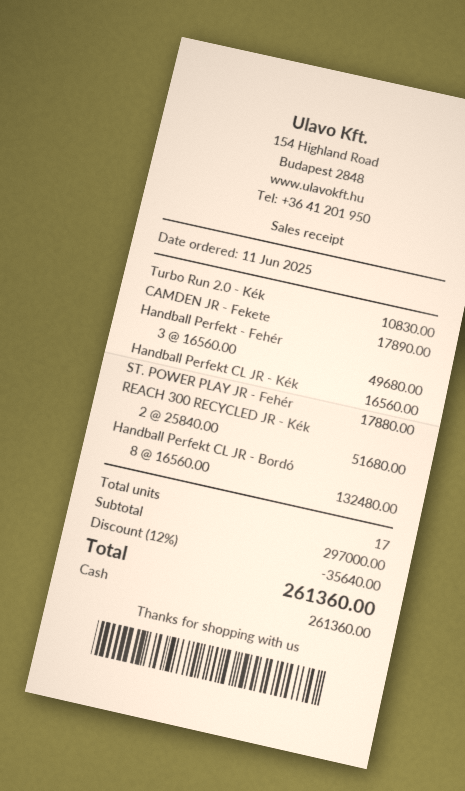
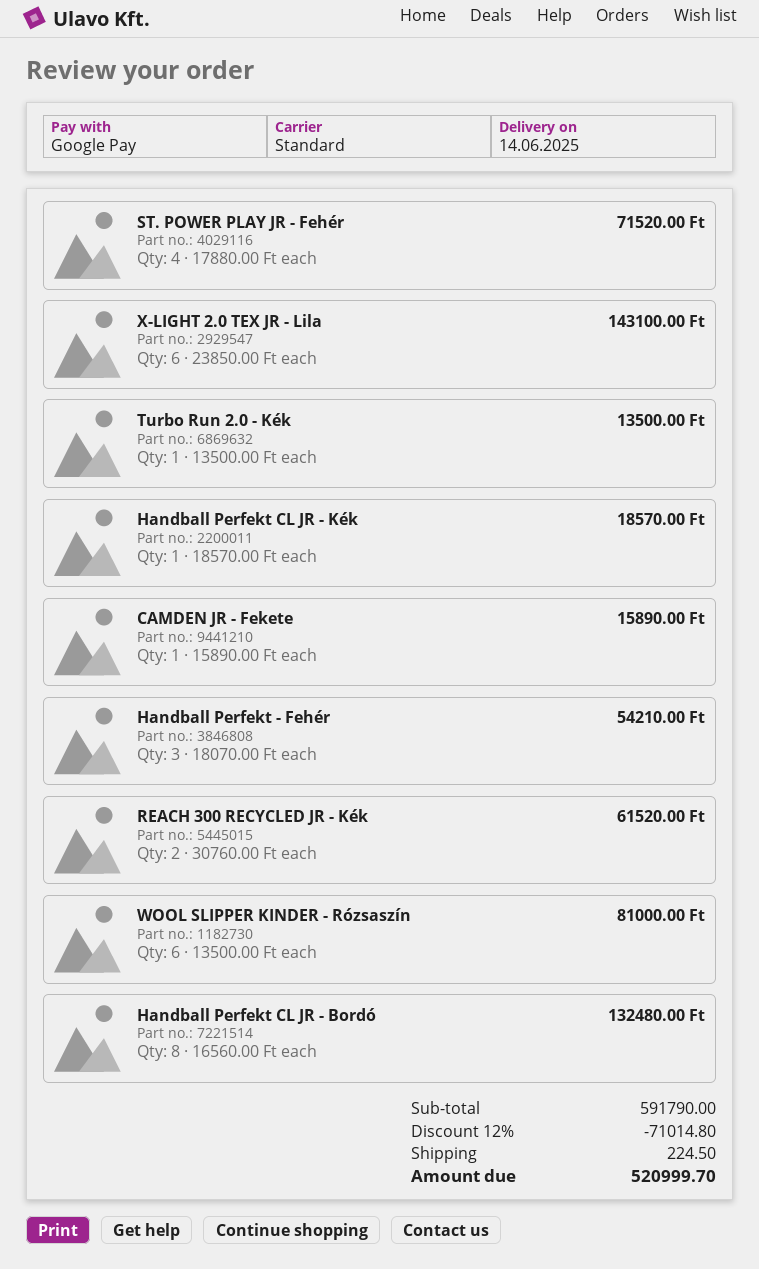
payment method: cash -> Google Pay
Turbo Run 2.0 - Kék: 1 x 10830.00 = 10830.00 -> 1 x 13500.00 = 13500.00
CAMDEN JR - Fekete: 1 x 17890.00 = 17890.00 -> 1 x 15890.00 = 15890.00
Handball Perfekt - Fehér: 3 x 16560.00 = 49680.00 -> 3 x 18070.00 = 54210.00
Handball Perfekt CL JR - Kék: 1 x 16560.00 = 16560.00 -> 1 x 18570.00 = 18570.00
ST. POWER PLAY JR - Fehér: 1 x 17880.00 = 17880.00 -> 4 x 17880.00 = 71520.00
REACH 300 RECYCLED JR - Kék: 2 x 25840.00 = 51680.00 -> 2 x 30760.00 = 61520.00
X-LIGHT 2.0 TEX JR - Lila: none -> 6 x 23850.00 = 143100.00
WOOL SLIPPER KINDER - Rózsaszín: none -> 6 x 13500.00 = 81000.00
subtotal: 297000.00 -> 591790.00
discount: 12% = 35640.00 -> 12% = 71014.80
shipping: none -> 224.50
total: 261360.00 -> 520999.70

